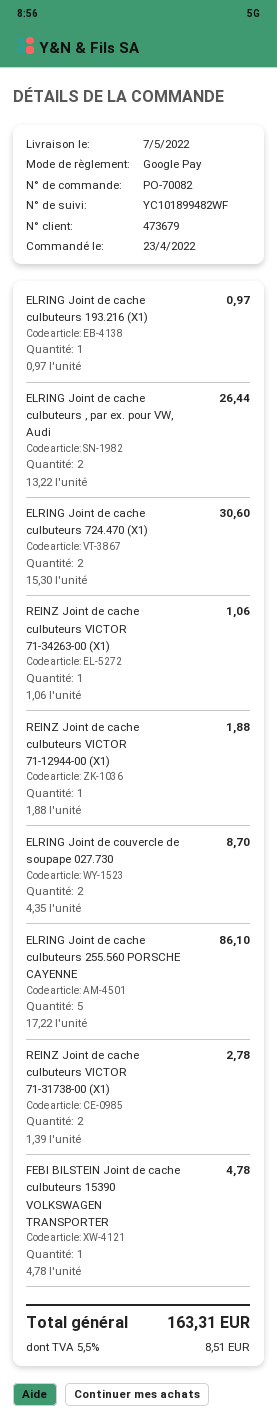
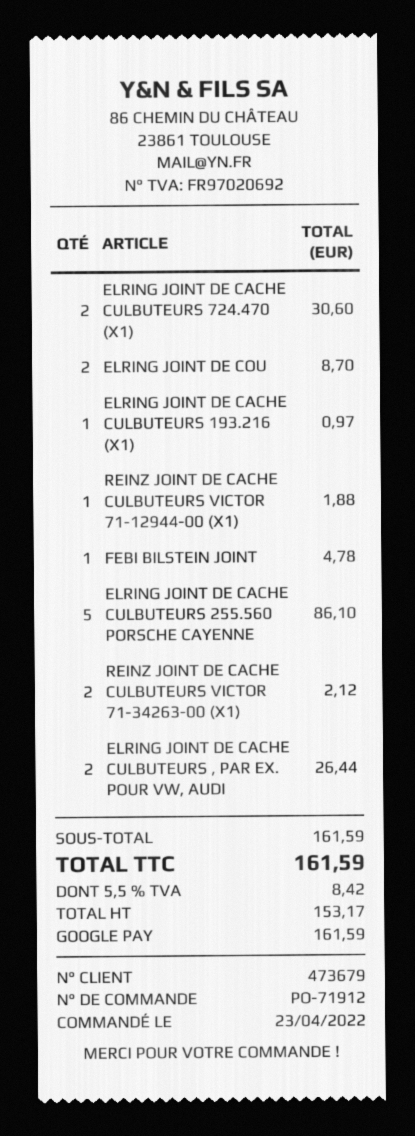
order number: PO-70082 -> PO-71912
REINZ Joint de cache culbuteurs VICTOR 71-34263-00 (X1): 1 for 1.06 -> 2 for 2.12
REINZ Joint de cache culbuteurs VICTOR 71-31738-00 (X1): 2 for 2.78 -> none
tax: 5.5% = 8.51 -> 5.5% = 8.42
total: 163.31 -> 161.59

